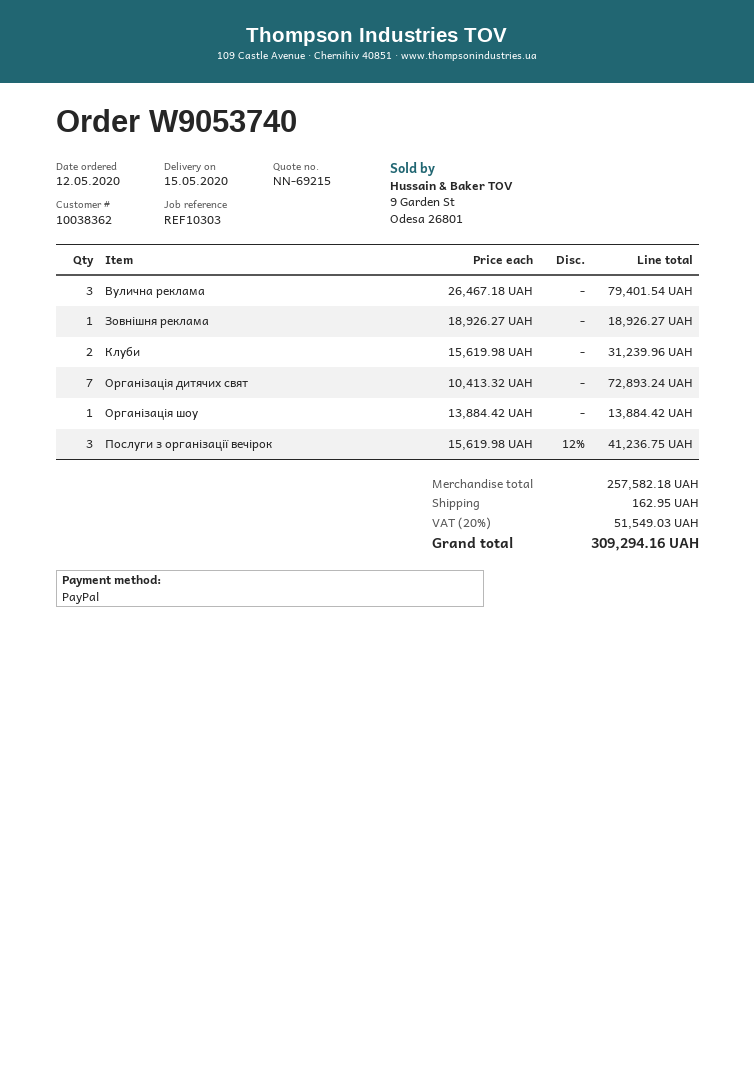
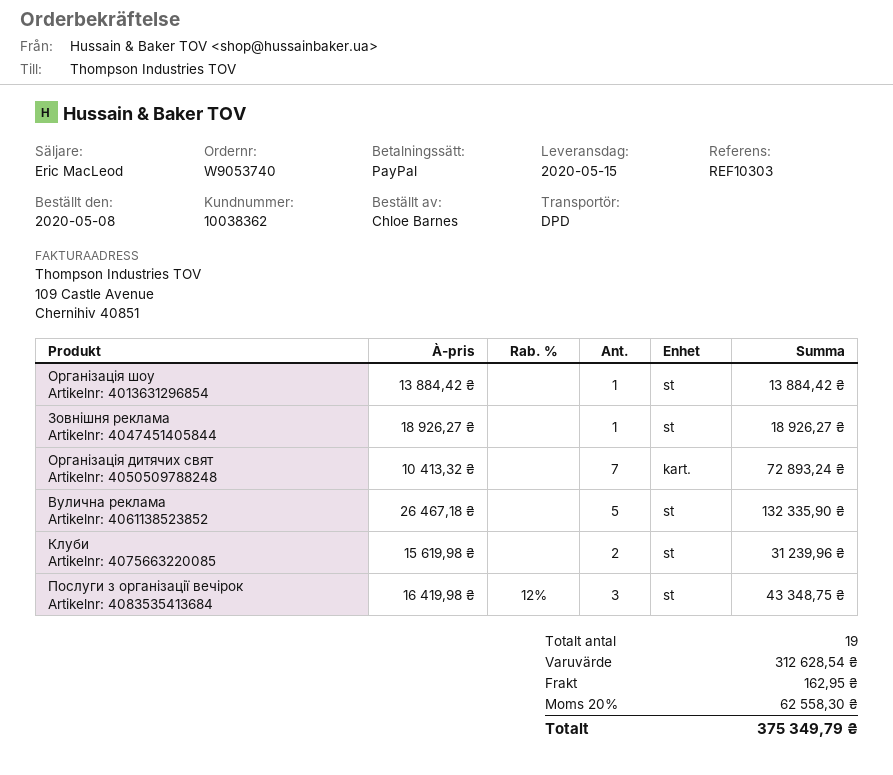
order date: 2020-05-12 -> 2020-05-08
Вулична реклама: 3 x 26467.18 = 79401.54 -> 5 x 26467.18 = 132335.90
Послуги з організації вечірок: 3 x 15619.98 - 12% = 41236.75 -> 3 x 16419.98 - 12% = 43348.75
subtotal: 257582.18 -> 312628.54
tax: 20% = 51549.03 -> 20% = 62558.30
total: 309294.16 -> 375349.79

